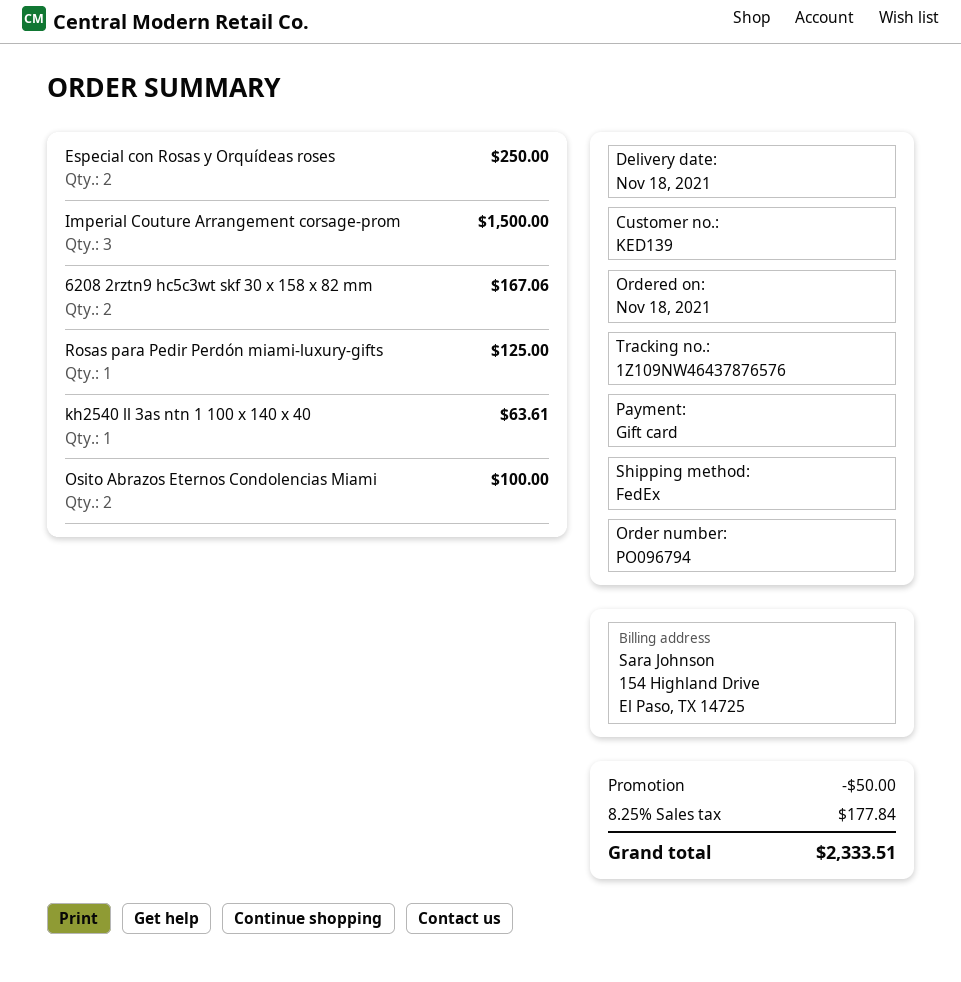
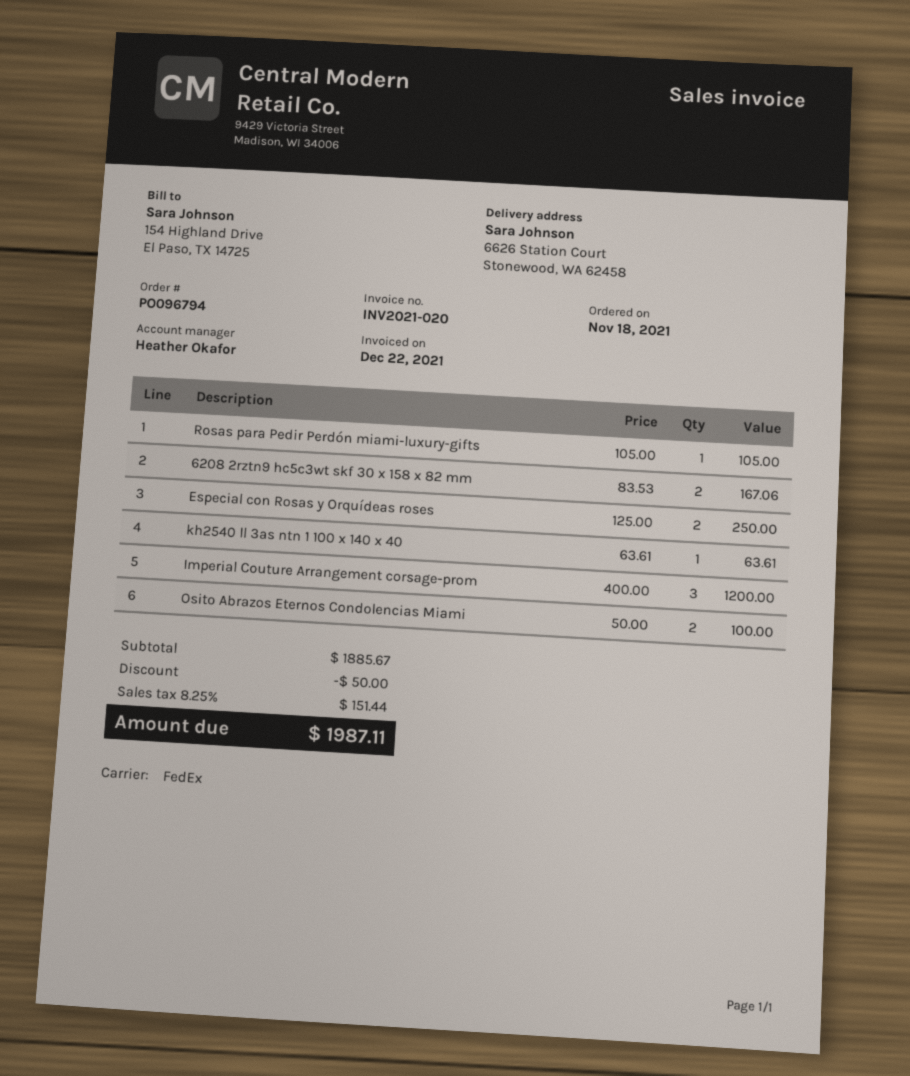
Imperial Couture Arrangement corsage-prom: 3 for 1500.00 -> 3 for 1200.00
Rosas para Pedir Perdón miami-luxury-gifts: 1 for 125.00 -> 1 for 105.00
tax: 8.25% = 177.84 -> 8.25% = 151.44
total: 2333.51 -> 1987.11

